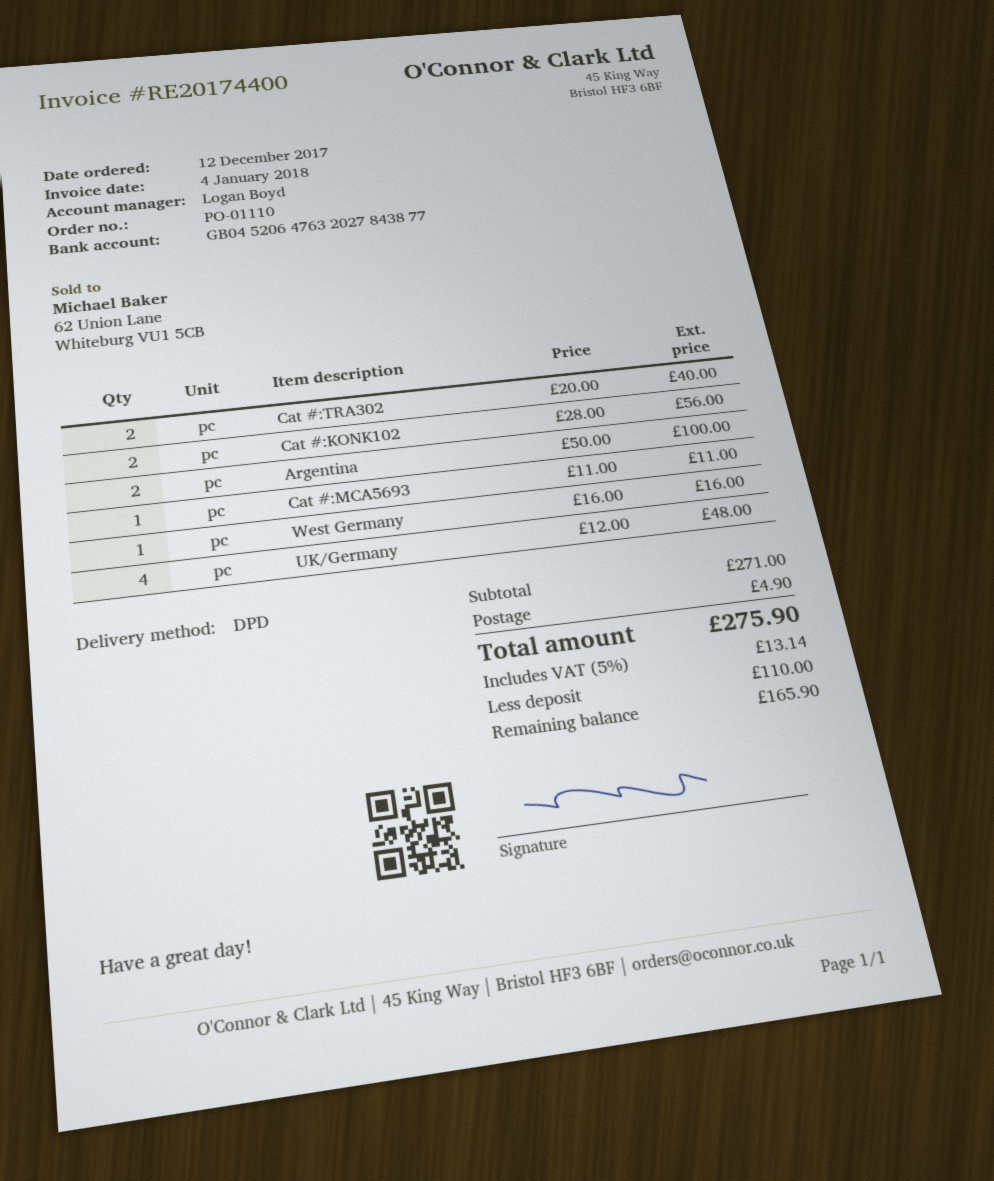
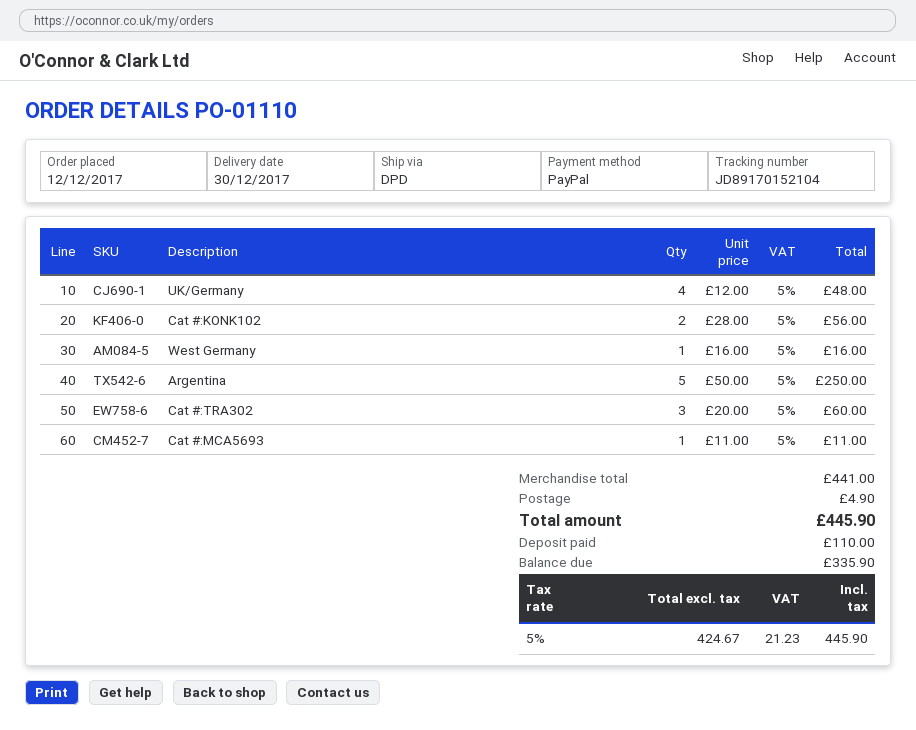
Cat #:TRA302: 2 x 20.00 = 40.00 -> 3 x 20.00 = 60.00
Argentina: 2 x 50.00 = 100.00 -> 5 x 50.00 = 250.00
subtotal: 271.00 -> 441.00
tax: 5% = 13.14 -> 5% = 21.23
total: 275.90 -> 445.90
balance: 165.90 -> 335.90

